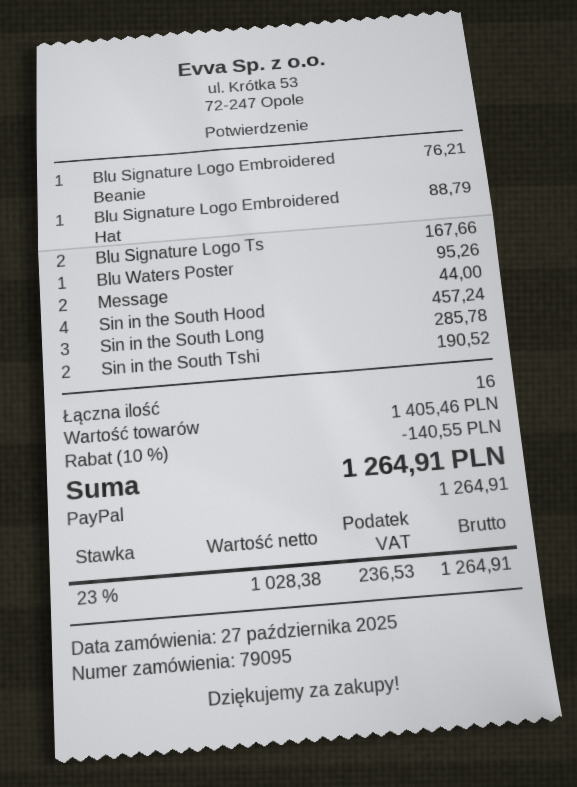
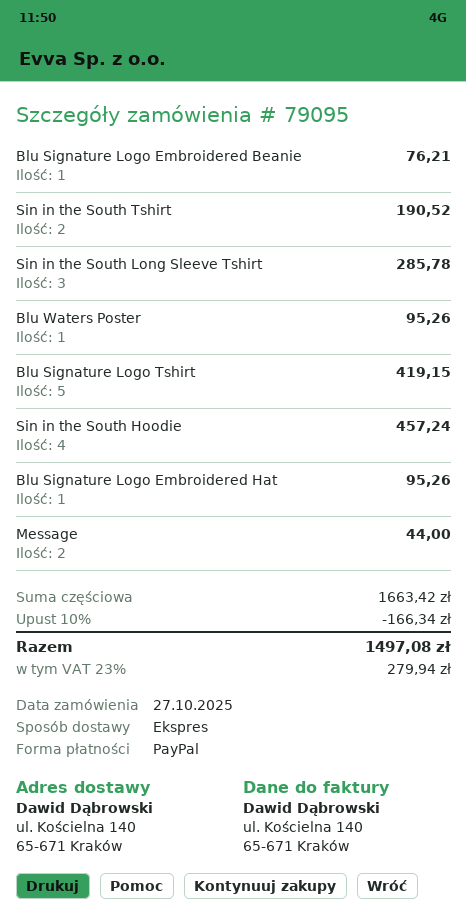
Blu Signature Logo Embroidered Hat: 1 for 88.79 -> 1 for 95.26
Blu Signature Logo Ts: 2 for 167.66 -> 5 for 419.15
subtotal: 1405.46 -> 1663.42
discount: 10% = 140.55 -> 10% = 166.34
tax: 23% = 236.53 -> 23% = 279.94
total: 1264.91 -> 1497.08

